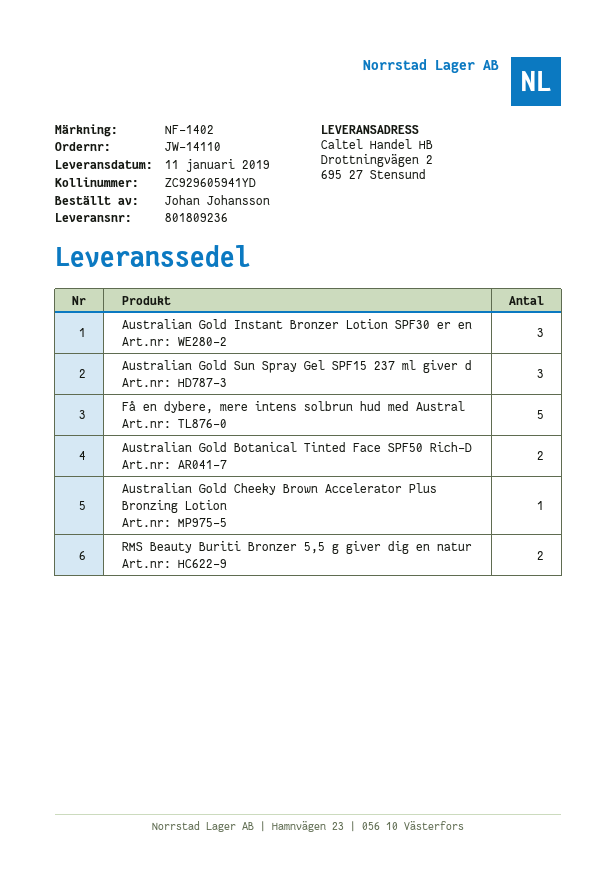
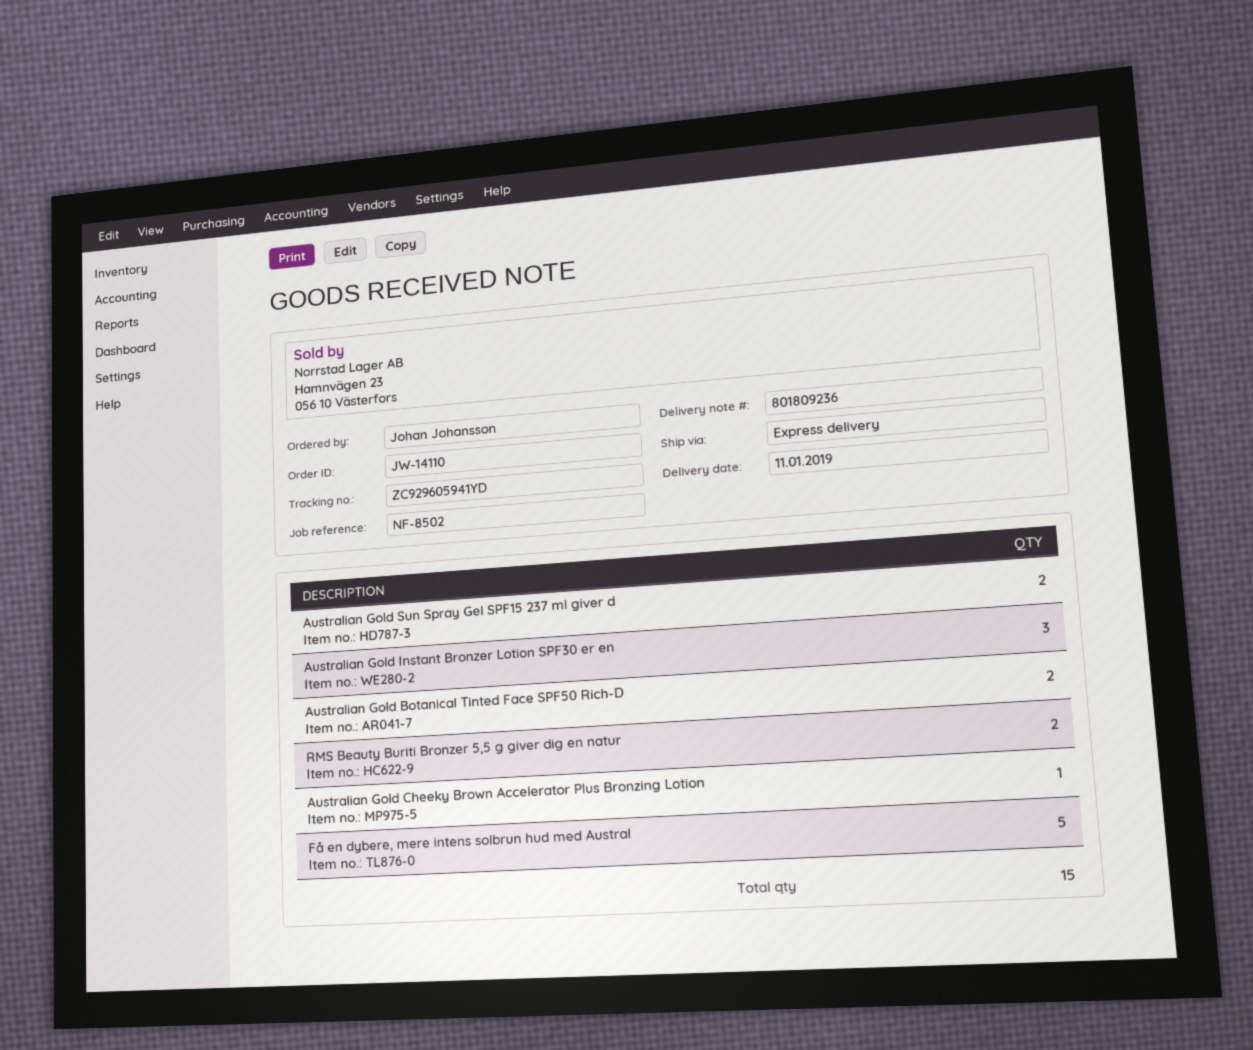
reference: NF-1402 -> NF-8502
Australian Gold Sun Spray Gel SPF15 237 ml giver d: 3 -> 2

